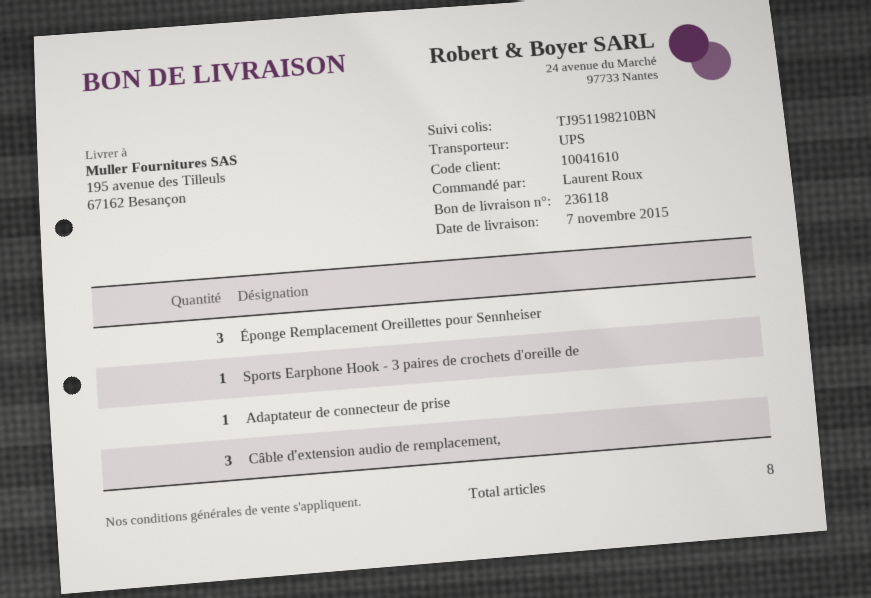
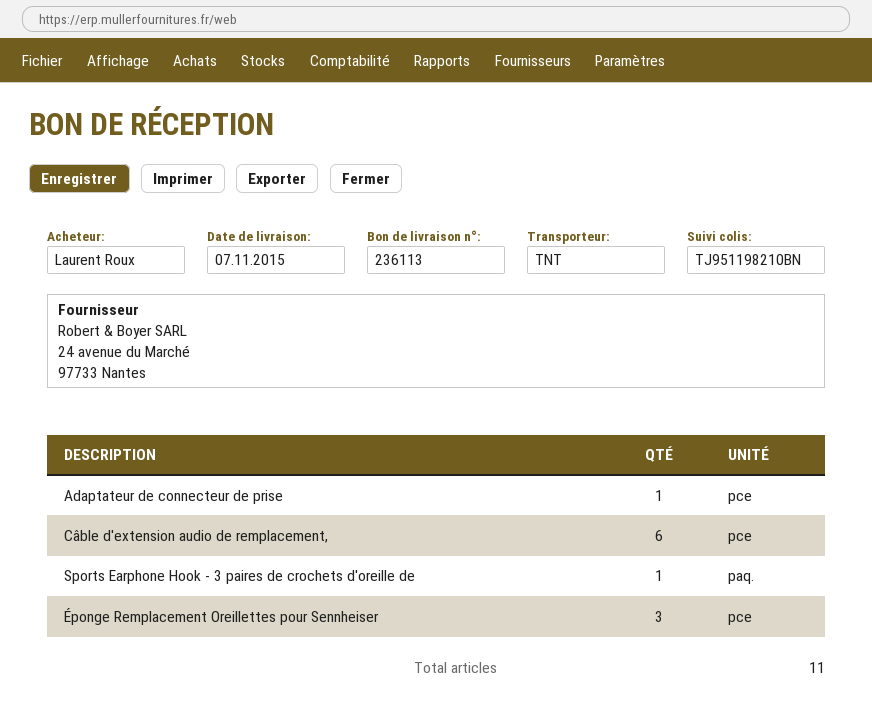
delivery note number: 236118 -> 236113
shipping method: UPS -> TNT
Câble d'extension audio de remplacement,: 3 -> 6
total quantity: 8 -> 11

